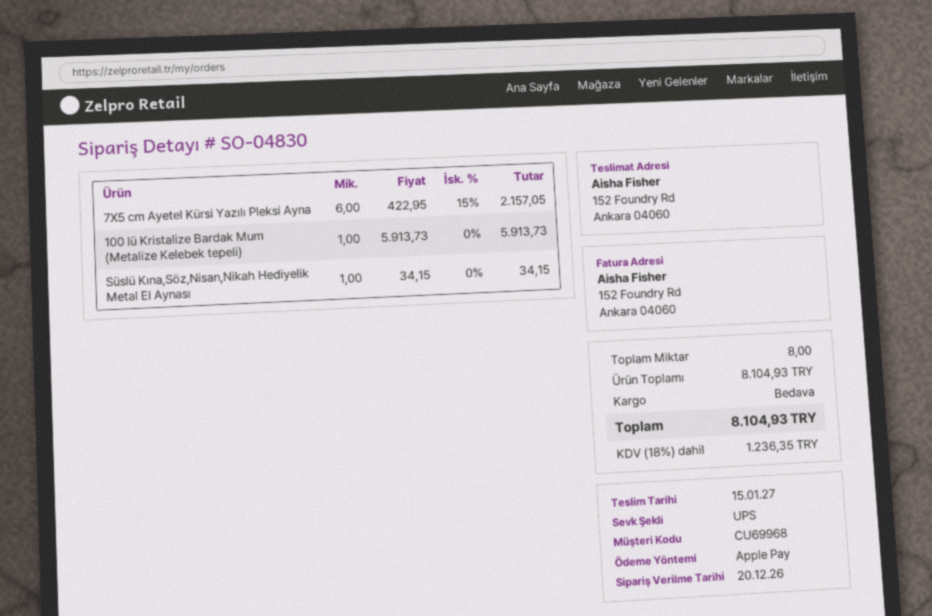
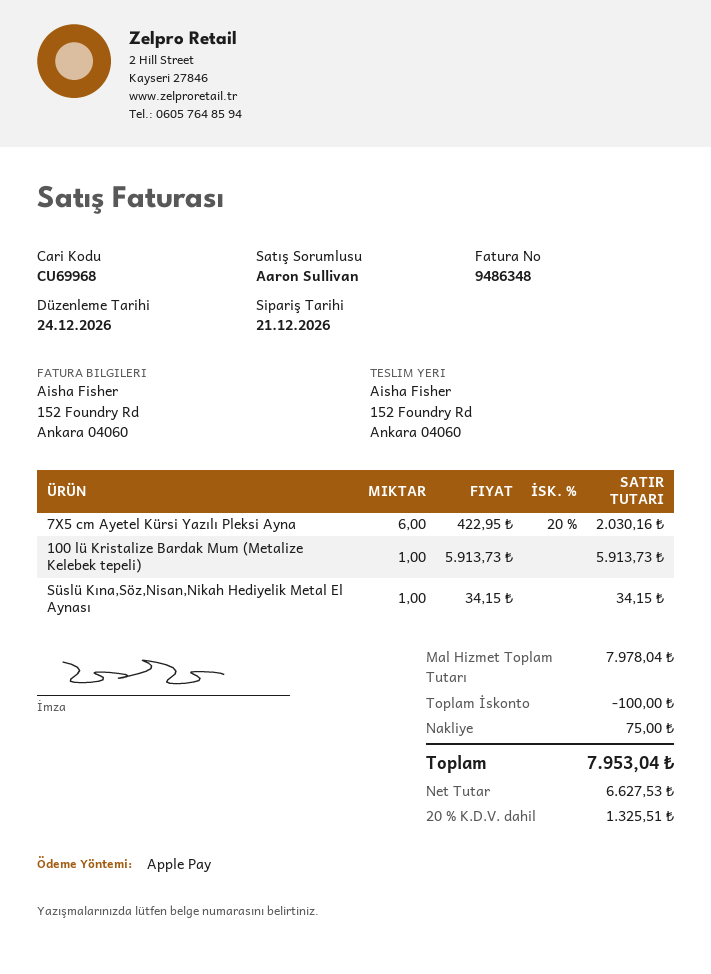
order date: 2026-12-20 -> 2026-12-21
7X5 cm Ayetel Kürsi Yazılı Pleksi Ayna: 6 x 422.95 - 15% = 2157.05 -> 6 x 422.95 - 20% = 2030.16
subtotal: 8104.93 -> 7978.04
discount: none -> 100.00
shipping: 0.00 -> 75.00
tax: 18% = 1236.35 -> 20% = 1325.51
total: 8104.93 -> 7953.04

